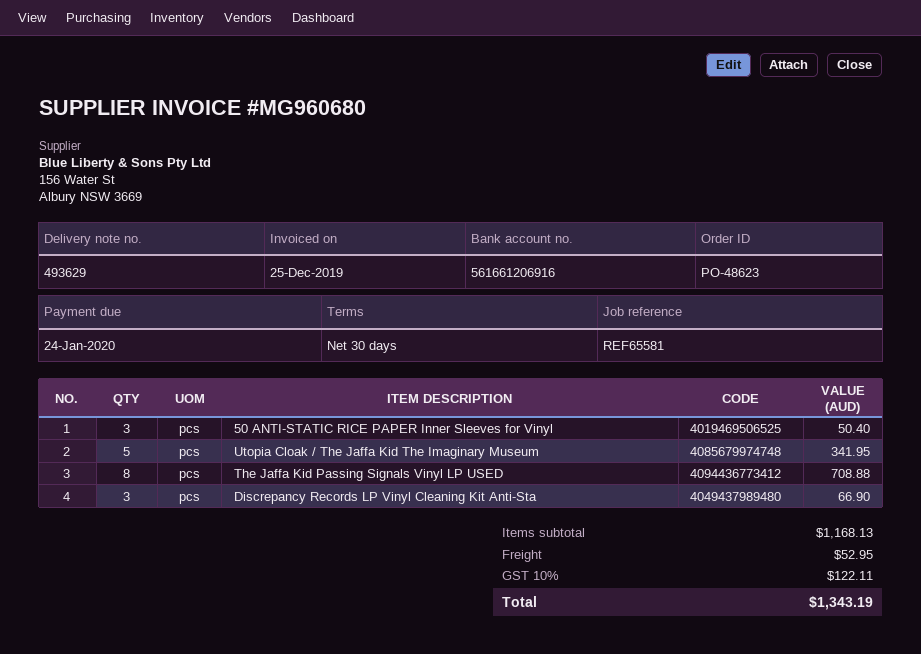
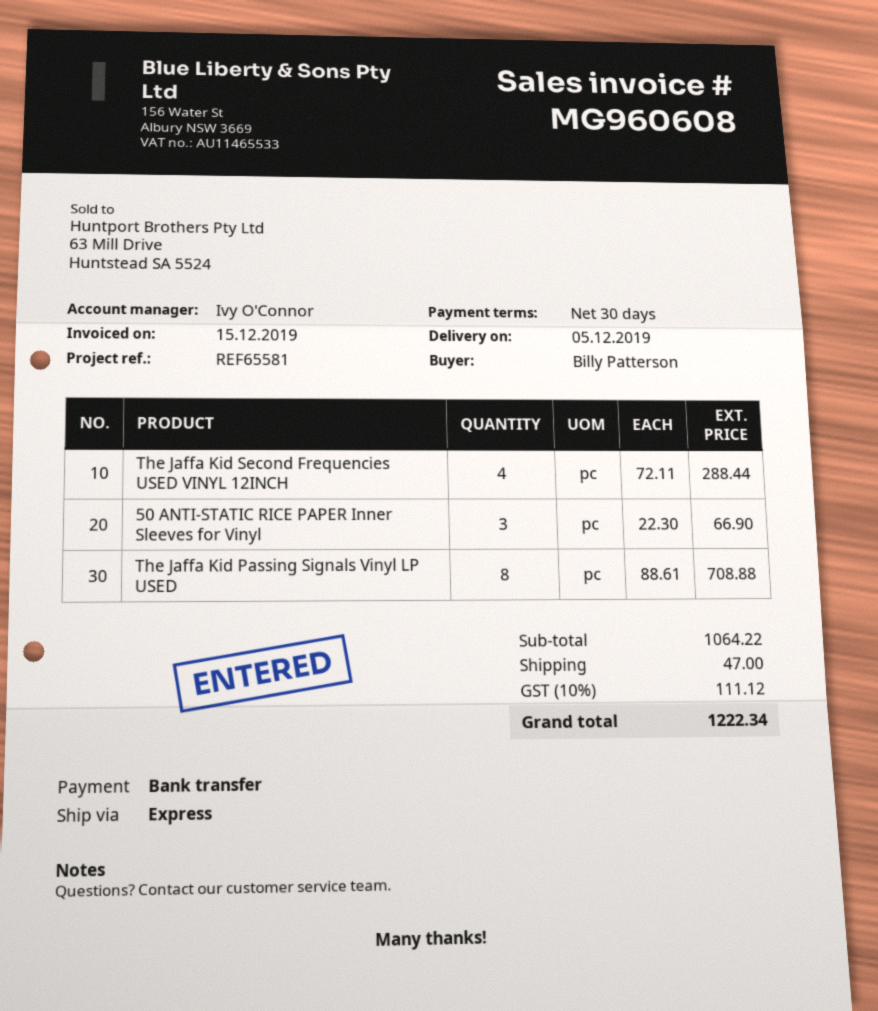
invoice number: MG960680 -> MG960608
invoice date: 2019-12-25 -> 2019-12-15
50 ANTI-STATIC RICE PAPER Inner Sleeves for Vinyl: 3 for 50.40 -> 3 for 66.90
Utopia Cloak / The Jaffa Kid The Imaginary Museum: 5 for 341.95 -> none
Discrepancy Records LP Vinyl Cleaning Kit Anti-Sta: 3 for 66.90 -> none
The Jaffa Kid Second Frequencies USED VINYL 12INCH: none -> 4 for 288.44
subtotal: 1168.13 -> 1064.22
shipping: 52.95 -> 47.00
tax: 10% = 122.11 -> 10% = 111.12
total: 1343.19 -> 1222.34

